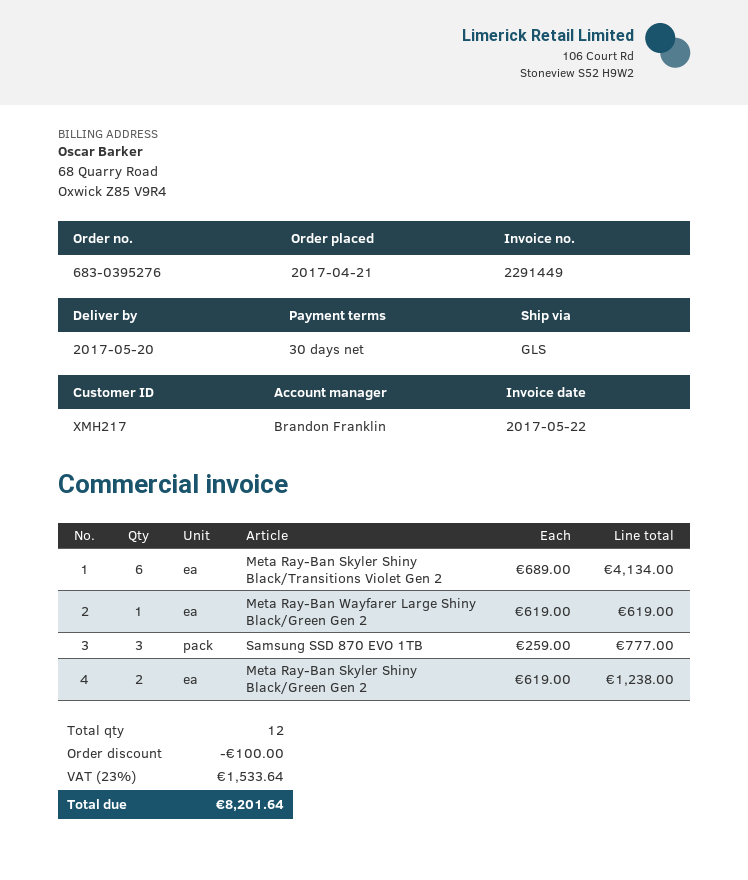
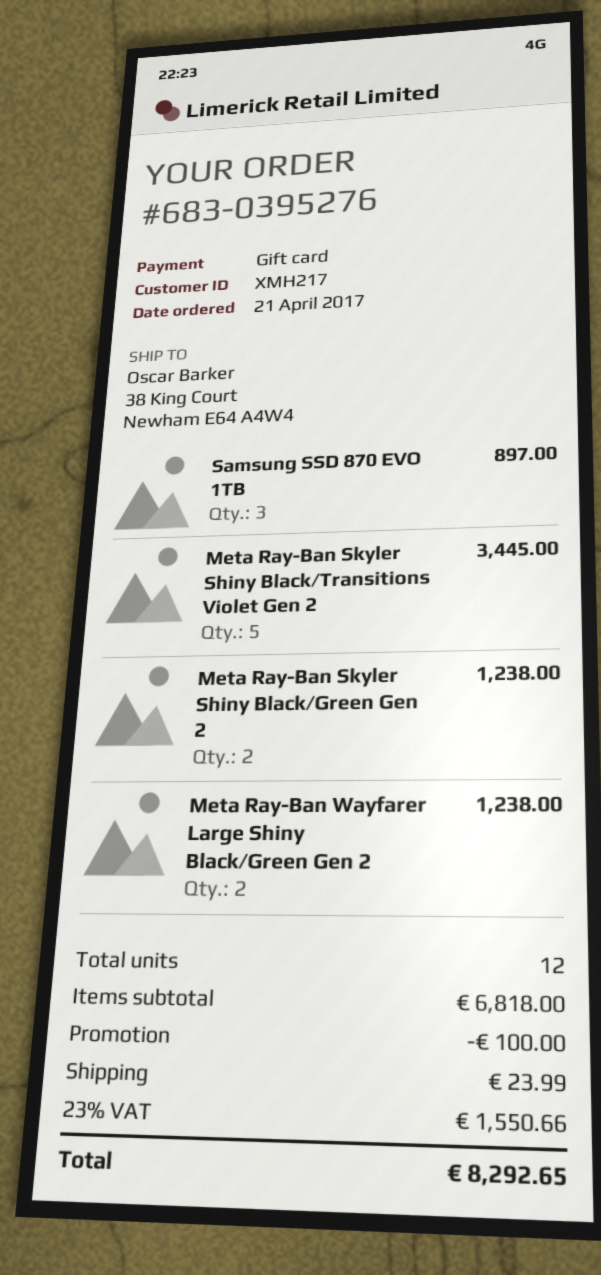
Meta Ray-Ban Skyler Shiny Black/Transitions Violet Gen 2: 6 for 4134.00 -> 5 for 3445.00
Meta Ray-Ban Wayfarer Large Shiny Black/Green Gen 2: 1 for 619.00 -> 2 for 1238.00
Samsung SSD 870 EVO 1TB: 3 for 777.00 -> 3 for 897.00
shipping: none -> 23.99
tax: 23% = 1533.64 -> 23% = 1550.66
total: 8201.64 -> 8292.65

